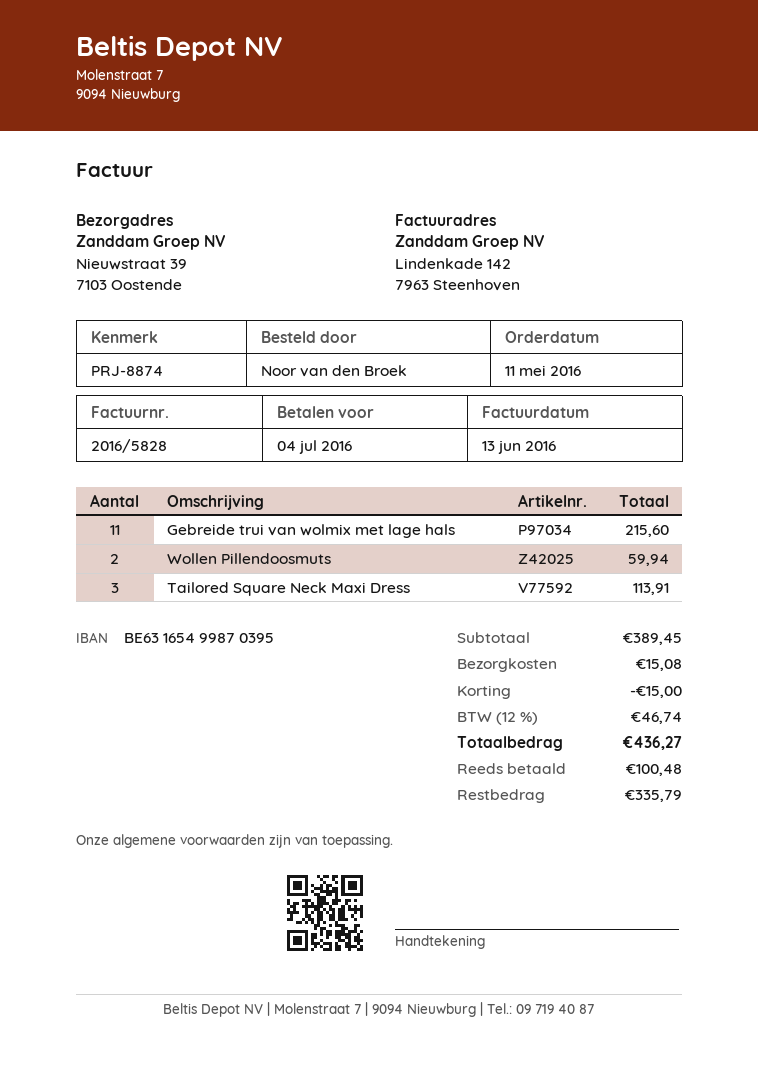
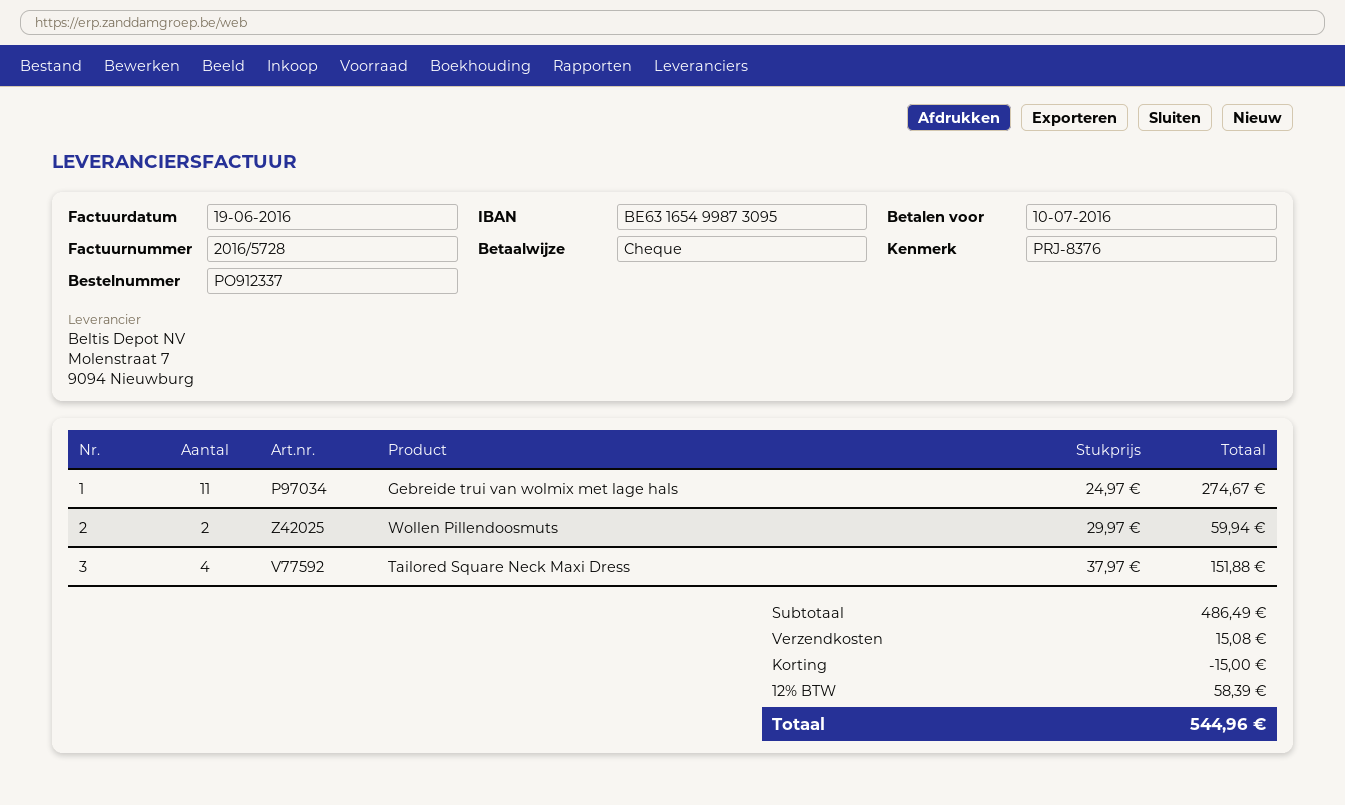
invoice number: 2016/5828 -> 2016/5728
invoice date: 2016-06-13 -> 2016-06-19
due date: 2016-07-04 -> 2016-07-10
reference: PRJ-8874 -> PRJ-8376
bank account: BE63165499870395 -> BE63165499873095
Gebreide trui van wolmix met lage hals: 11 for 215.60 -> 11 for 274.67
Tailored Square Neck Maxi Dress: 3 for 113.91 -> 4 for 151.88
subtotal: 389.45 -> 486.49
tax: 12% = 46.74 -> 12% = 58.39
total: 436.27 -> 544.96

